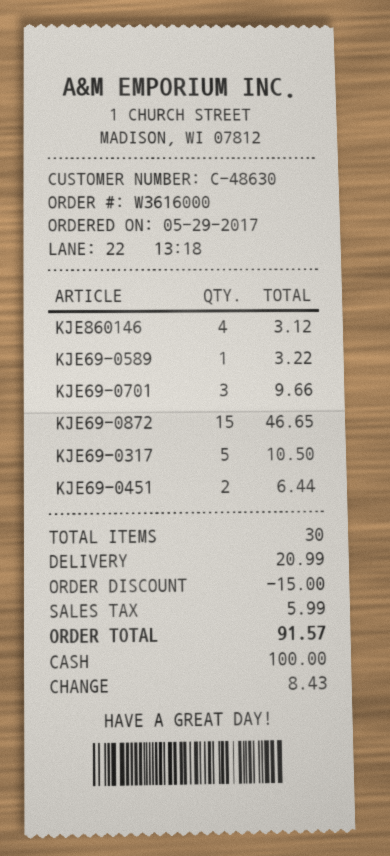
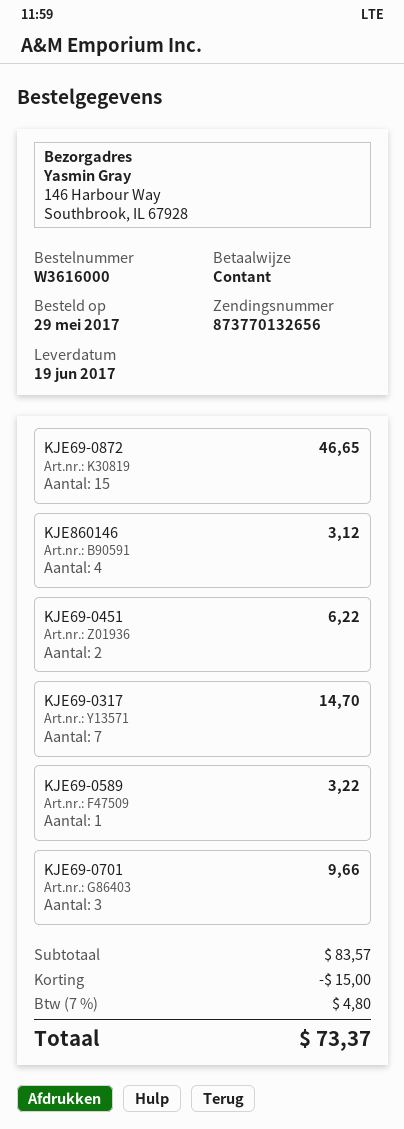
KJE69-0317: 5 for 10.50 -> 7 for 14.70
KJE69-0451: 2 for 6.44 -> 2 for 6.22
shipping: 20.99 -> none
tax: 5.99 -> 4.80
total: 91.57 -> 73.37

